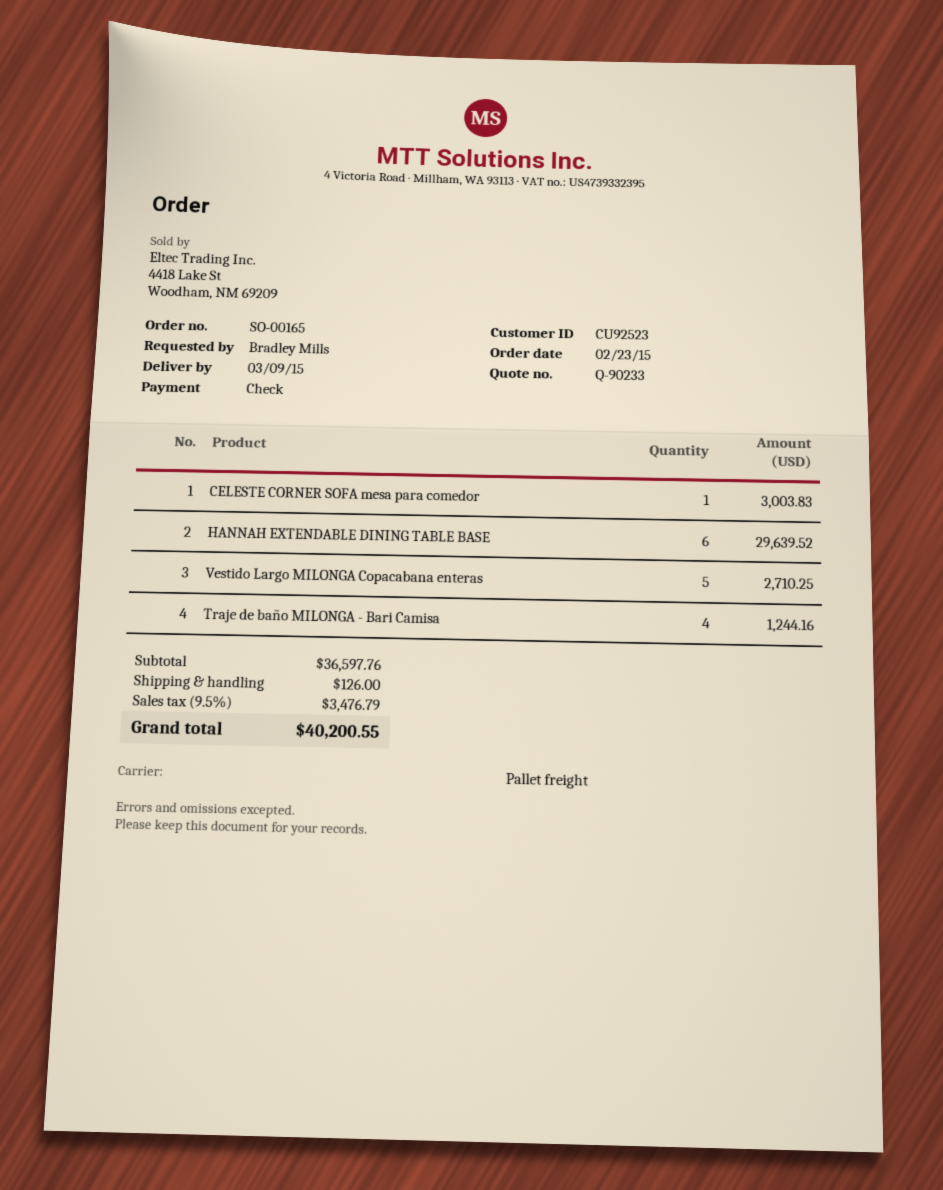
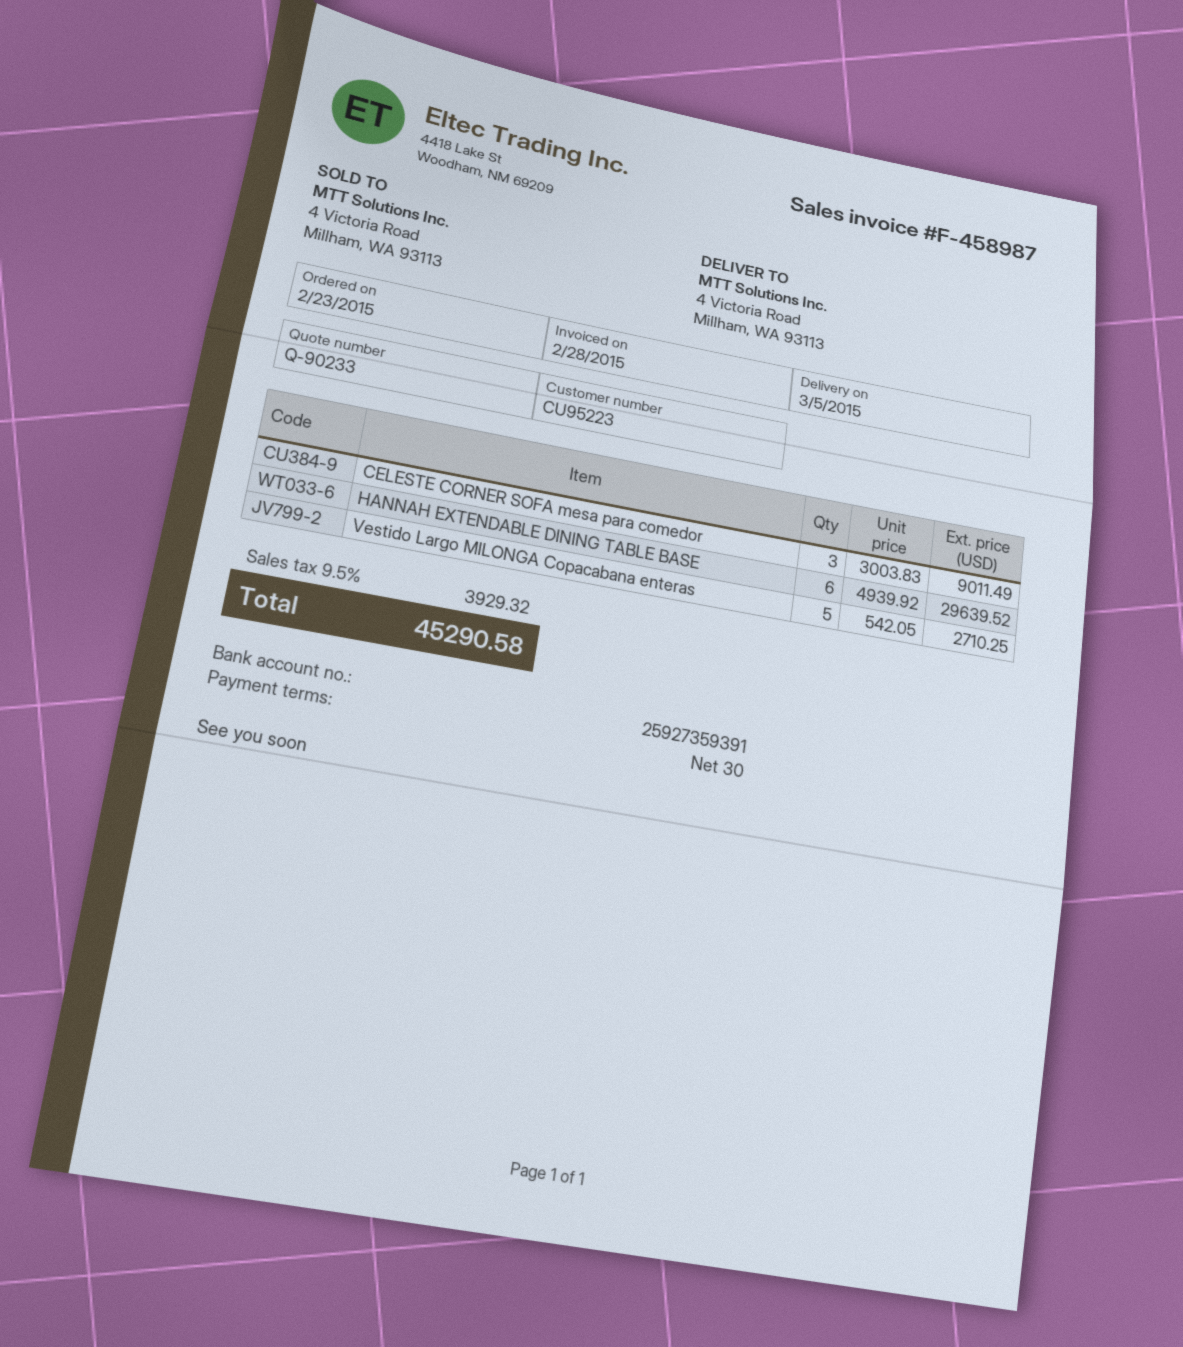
delivery date: 2015-03-09 -> 2015-03-05
customer number: CU92523 -> CU95223
CELESTE CORNER SOFA mesa para comedor: 1 for 3003.83 -> 3 for 9011.49
Traje de baño MILONGA - Bari Camisa: 4 for 1244.16 -> none
shipping: 126.00 -> none
tax: 9.5% = 3476.79 -> 9.5% = 3929.32
total: 40200.55 -> 45290.58

